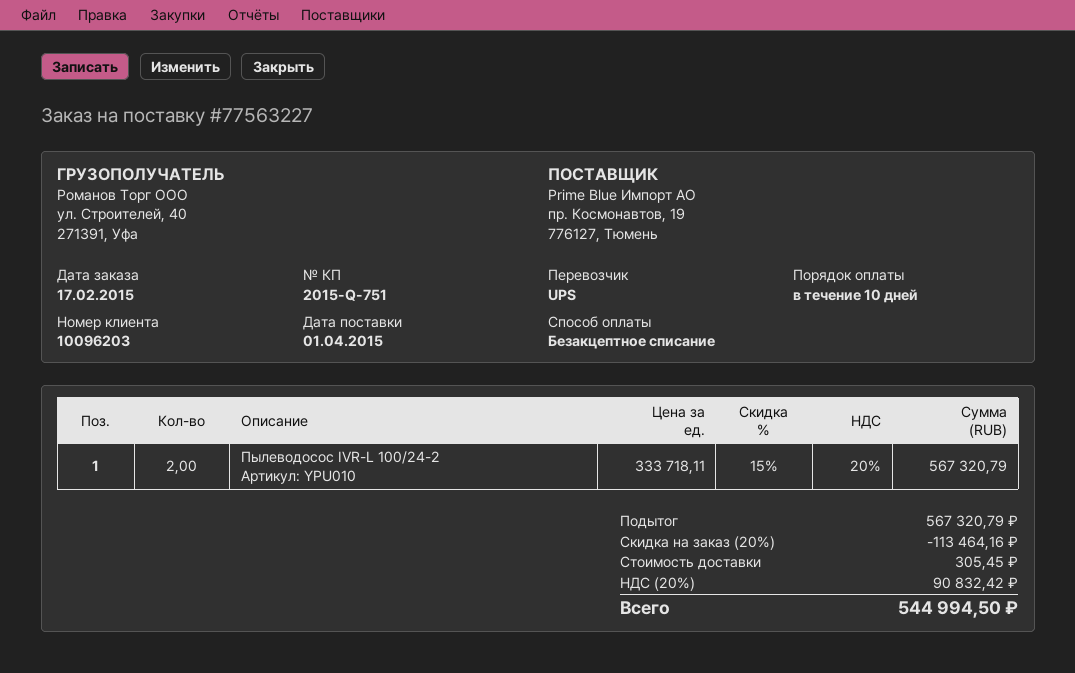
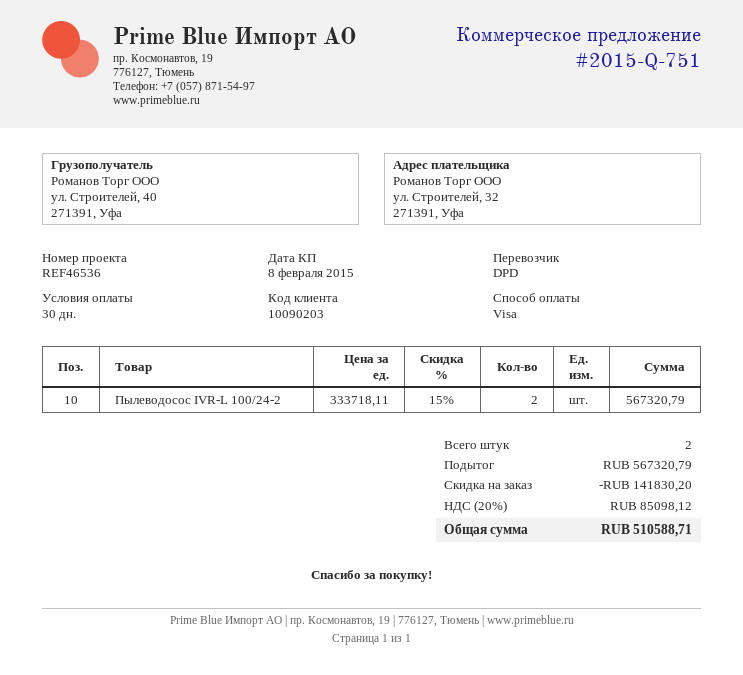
payment terms: 10 days -> 30 days
customer number: 10096203 -> 10090203
payment method: direct debit -> Visa
shipping method: UPS -> DPD
discount: 113464.16 -> 141830.20
shipping: 305.45 -> none
tax: 20% = 90832.42 -> 20% = 85098.12
total: 544994.50 -> 510588.71

